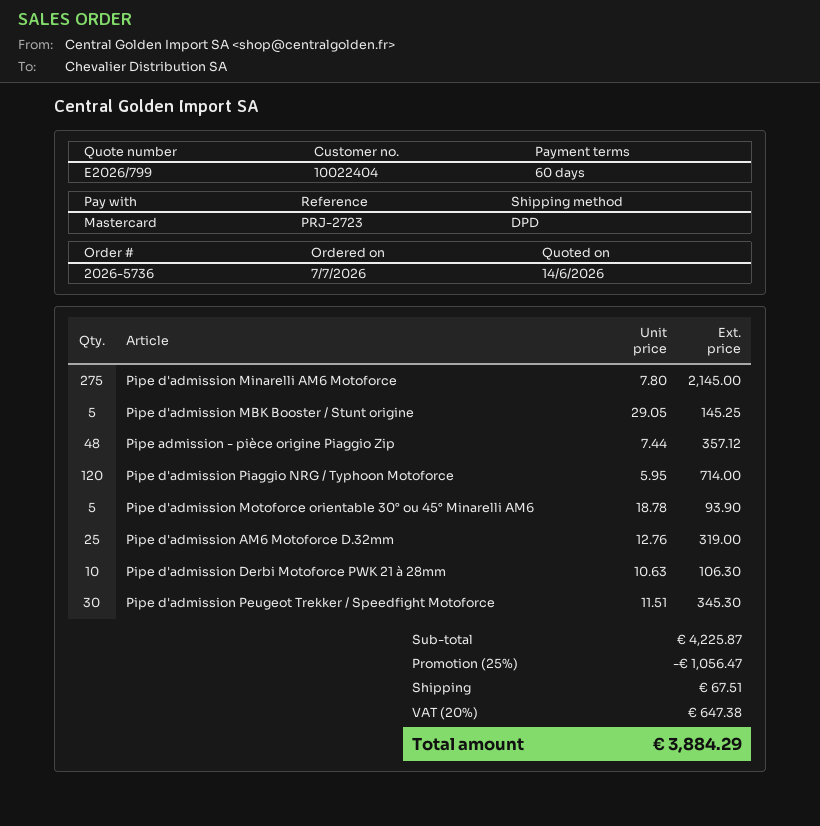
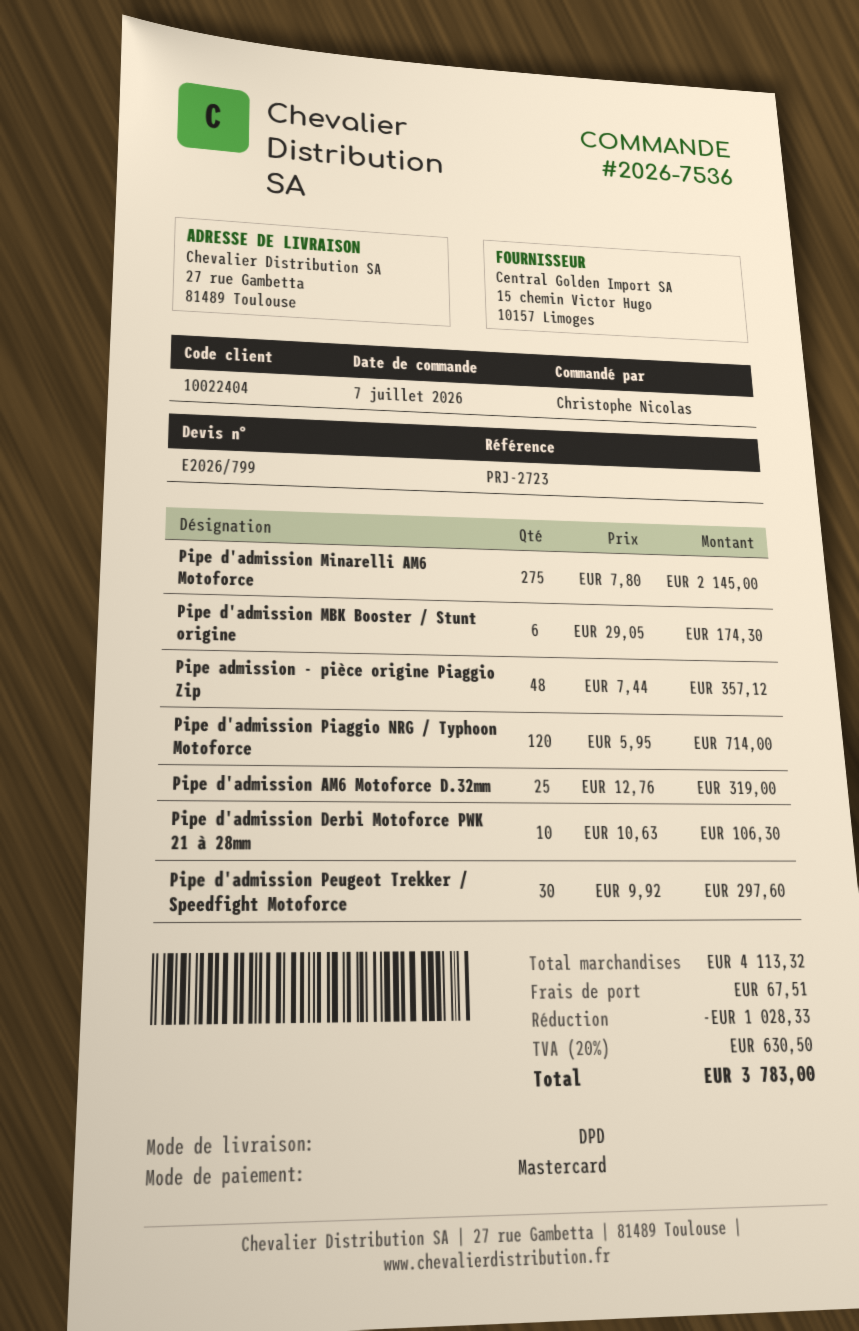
order number: 2026-5736 -> 2026-7536
Pipe d'admission MBK Booster / Stunt origine: 5 x 29.05 = 145.25 -> 6 x 29.05 = 174.30
Pipe d'admission Motoforce orientable 30° ou 45° Minarelli AM6: 5 x 18.78 = 93.90 -> none
Pipe d'admission Peugeot Trekker / Speedfight Motoforce: 30 x 11.51 = 345.30 -> 30 x 9.92 = 297.60
subtotal: 4225.87 -> 4113.32
discount: 1056.47 -> 1028.33
tax: 20% = 647.38 -> 20% = 630.50
total: 3884.29 -> 3783.00

